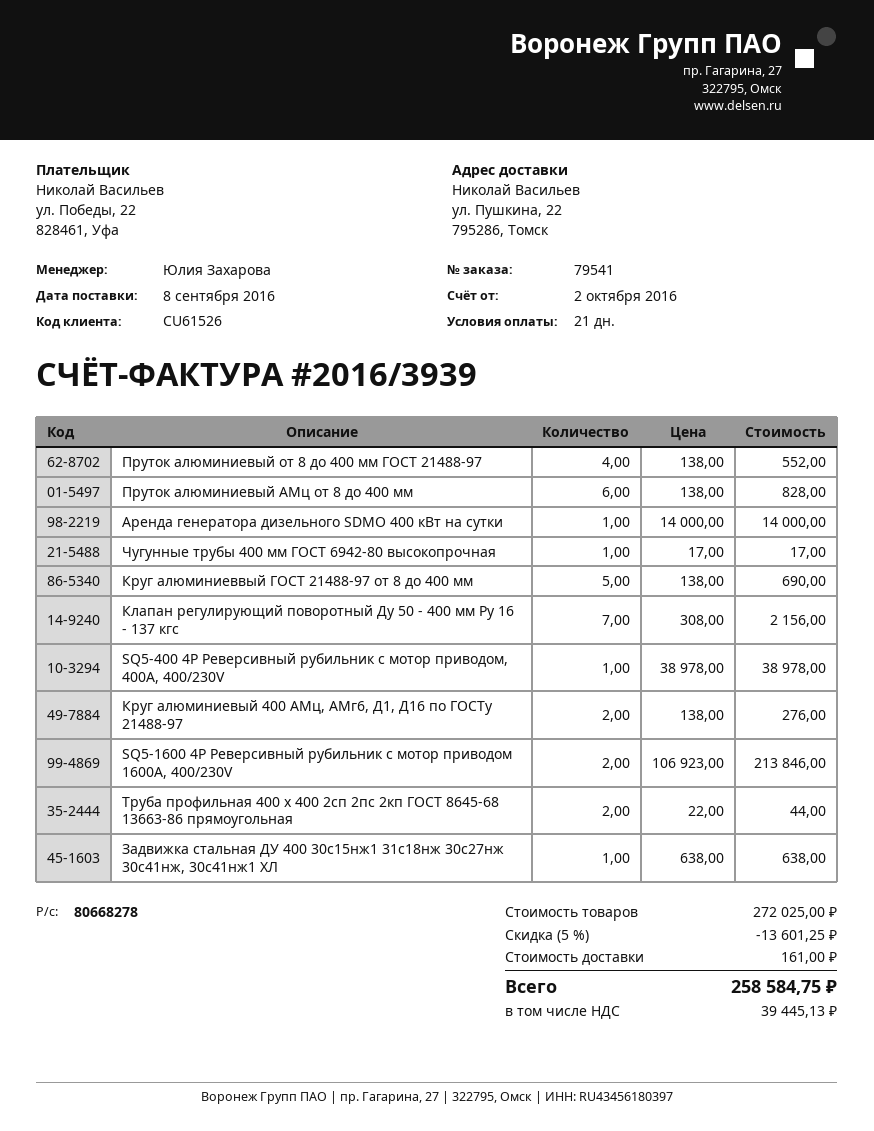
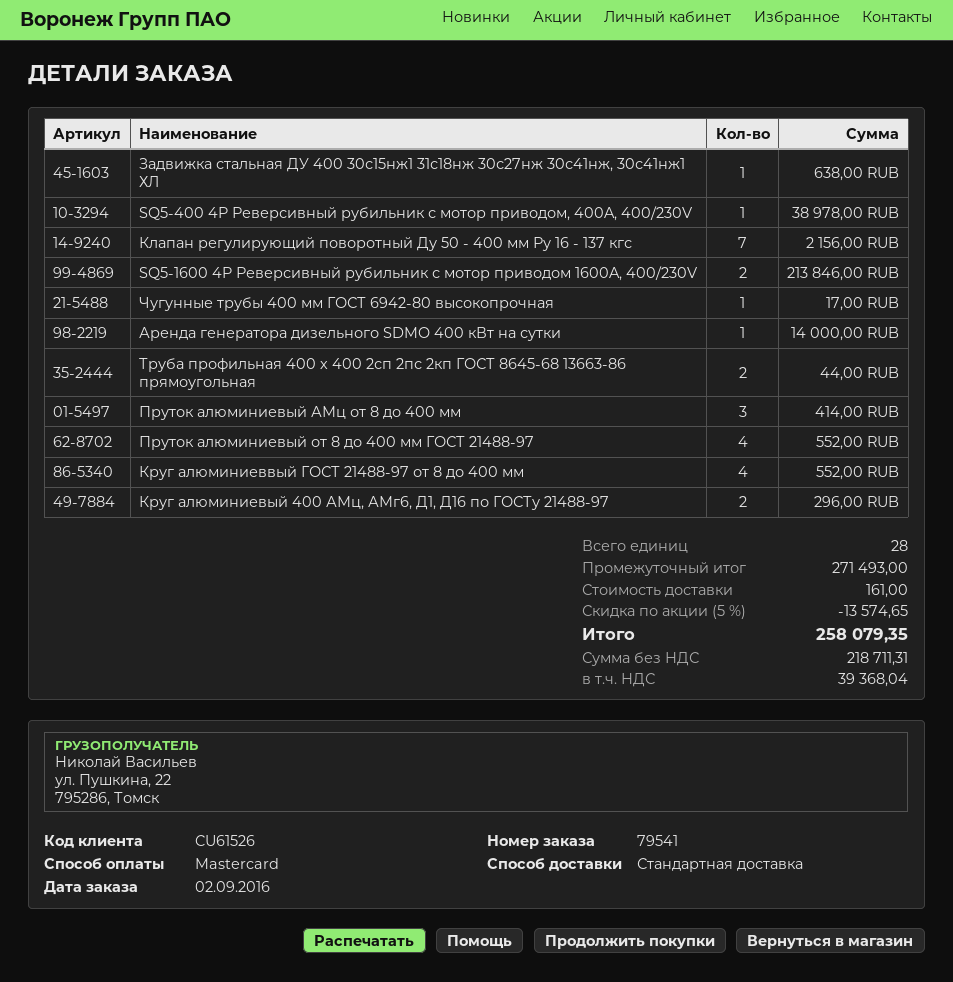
Пруток алюминиевый АМц от 8 до 400 мм: 6 for 828.00 -> 3 for 414.00
Круг алюминиеввый ГОСТ 21488-97 от 8 до 400 мм: 5 for 690.00 -> 4 for 552.00
Круг алюминиевый 400 АМц, АМг6, Д1, Д16 по ГОСТу 21488-97: 2 for 276.00 -> 2 for 296.00
subtotal: 272025.00 -> 271493.00
discount: 5% = 13601.25 -> 5% = 13574.65
tax: 39445.13 -> 39368.04
total: 258584.75 -> 258079.35

